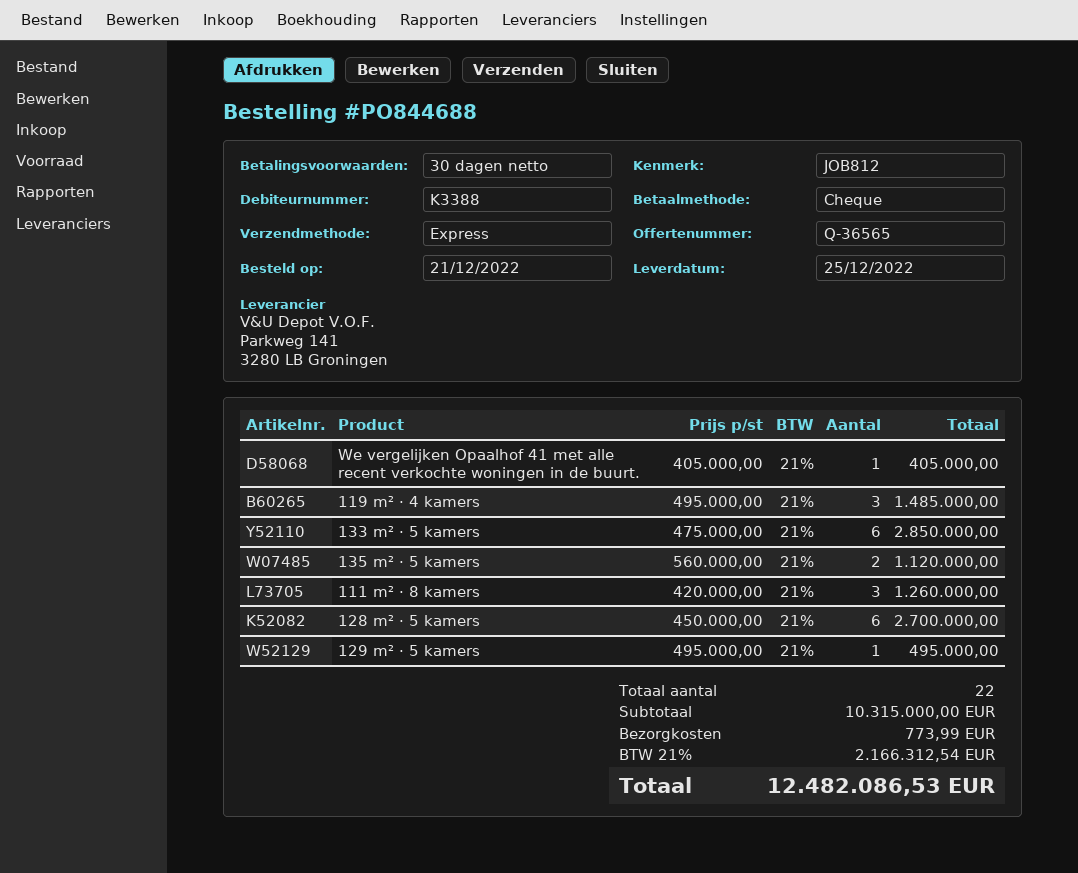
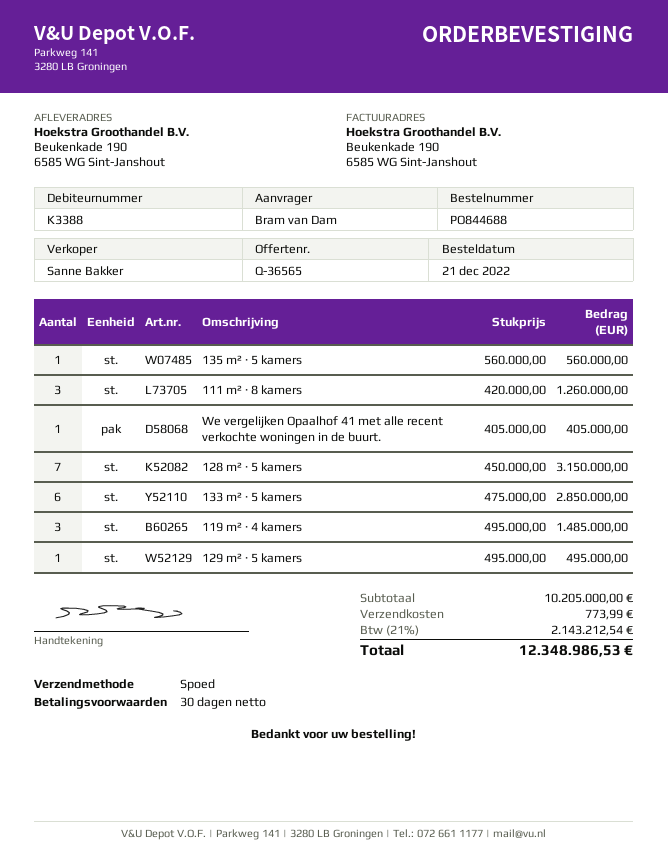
135 m² · 5 kamers: 2 x 560000.00 = 1120000.00 -> 1 x 560000.00 = 560000.00
128 m² · 5 kamers: 6 x 450000.00 = 2700000.00 -> 7 x 450000.00 = 3150000.00
subtotal: 10315000.00 -> 10205000.00
tax: 21% = 2166312.54 -> 21% = 2143212.54
total: 12482086.53 -> 12348986.53

